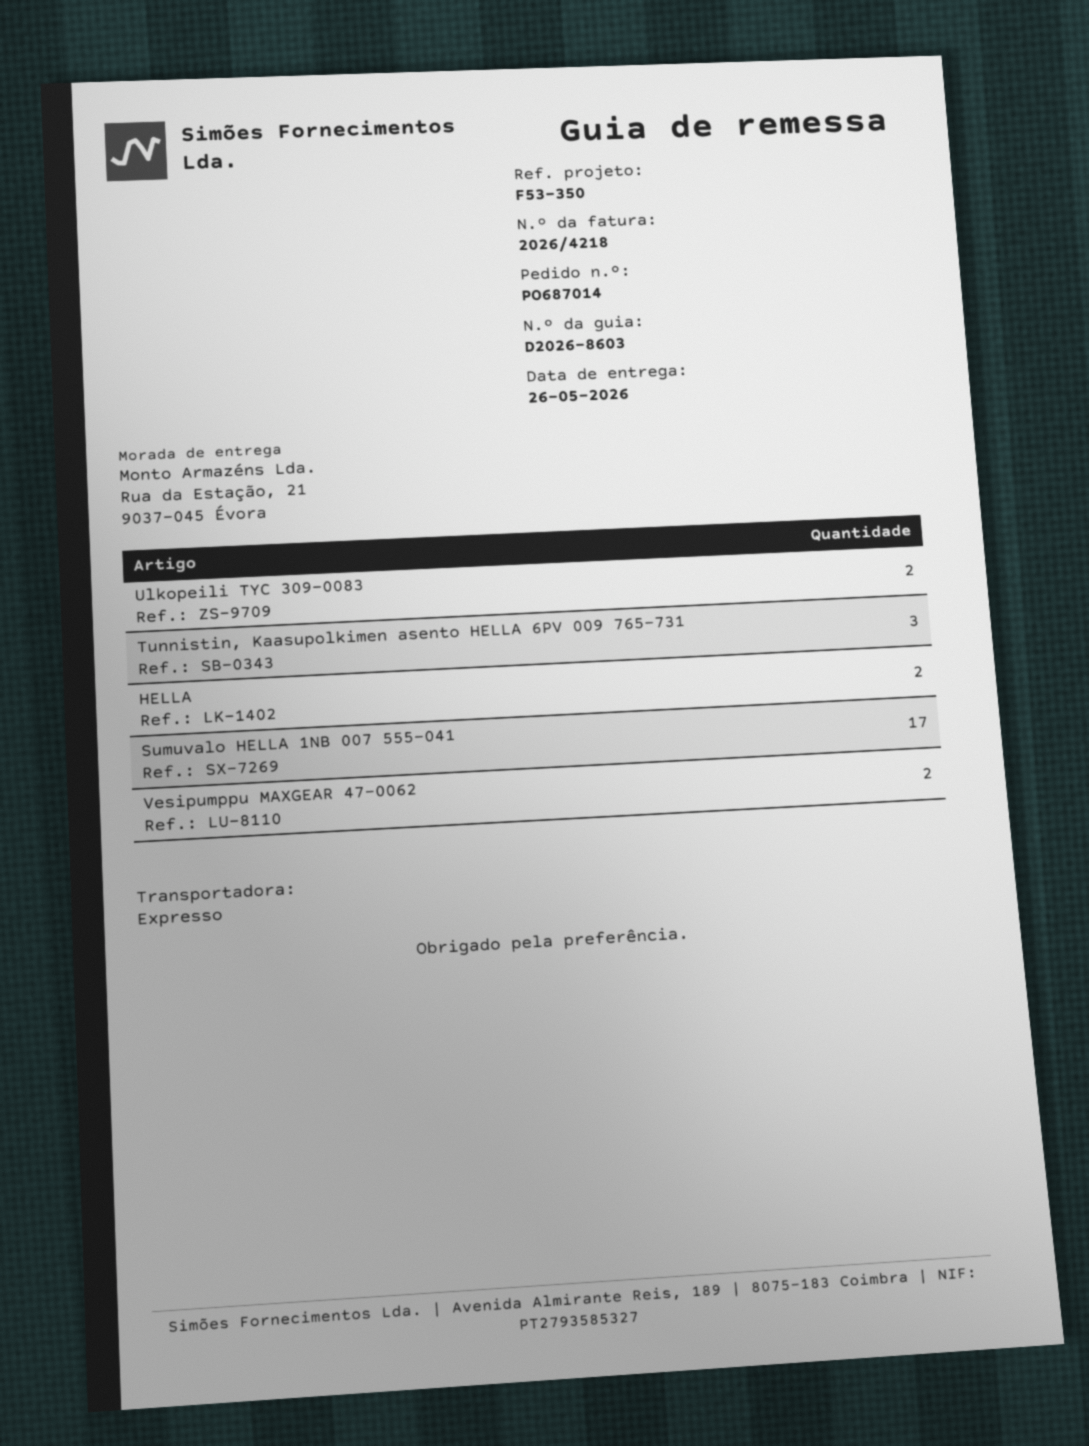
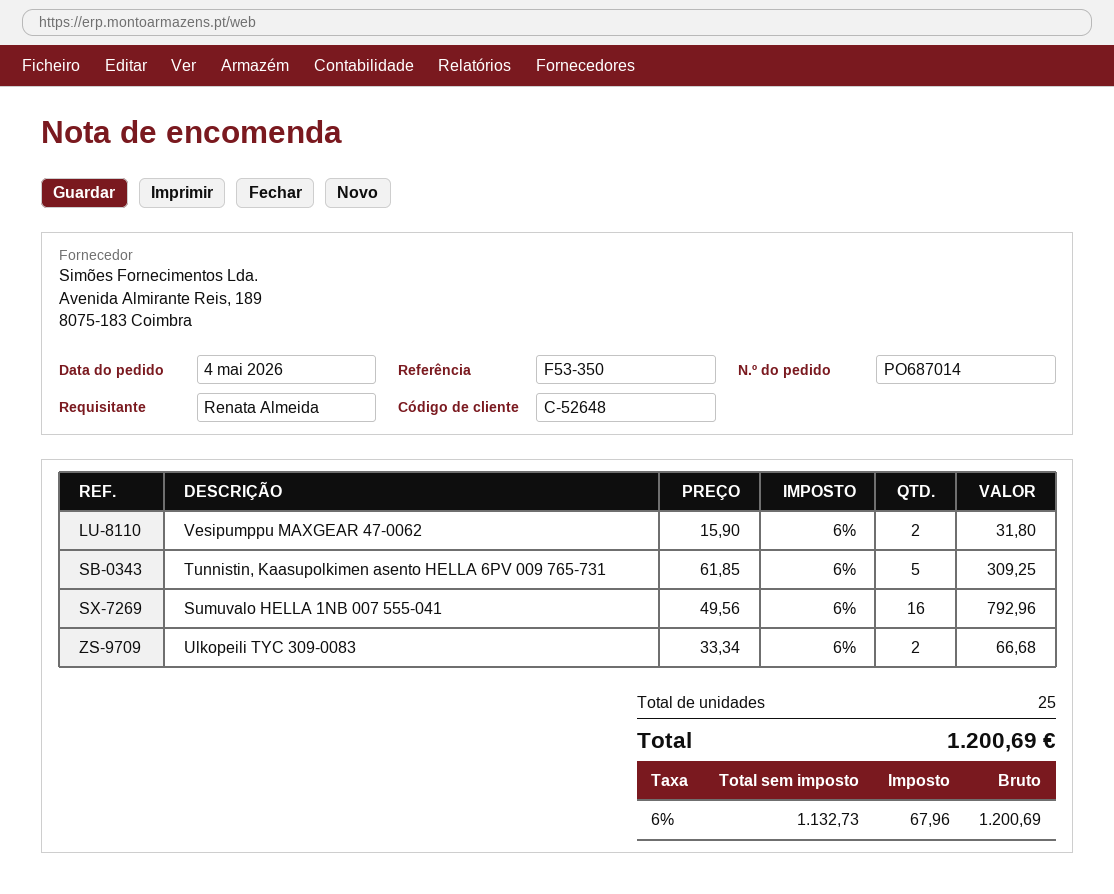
Tunnistin, Kaasupolkimen asento HELLA 6PV 009 765-731: 3 -> 5
HELLA: 2 -> none
Sumuvalo HELLA 1NB 007 555-041: 17 -> 16

